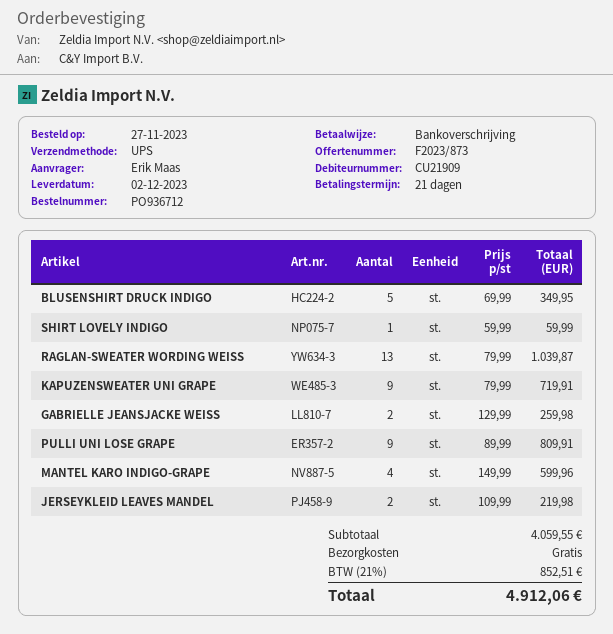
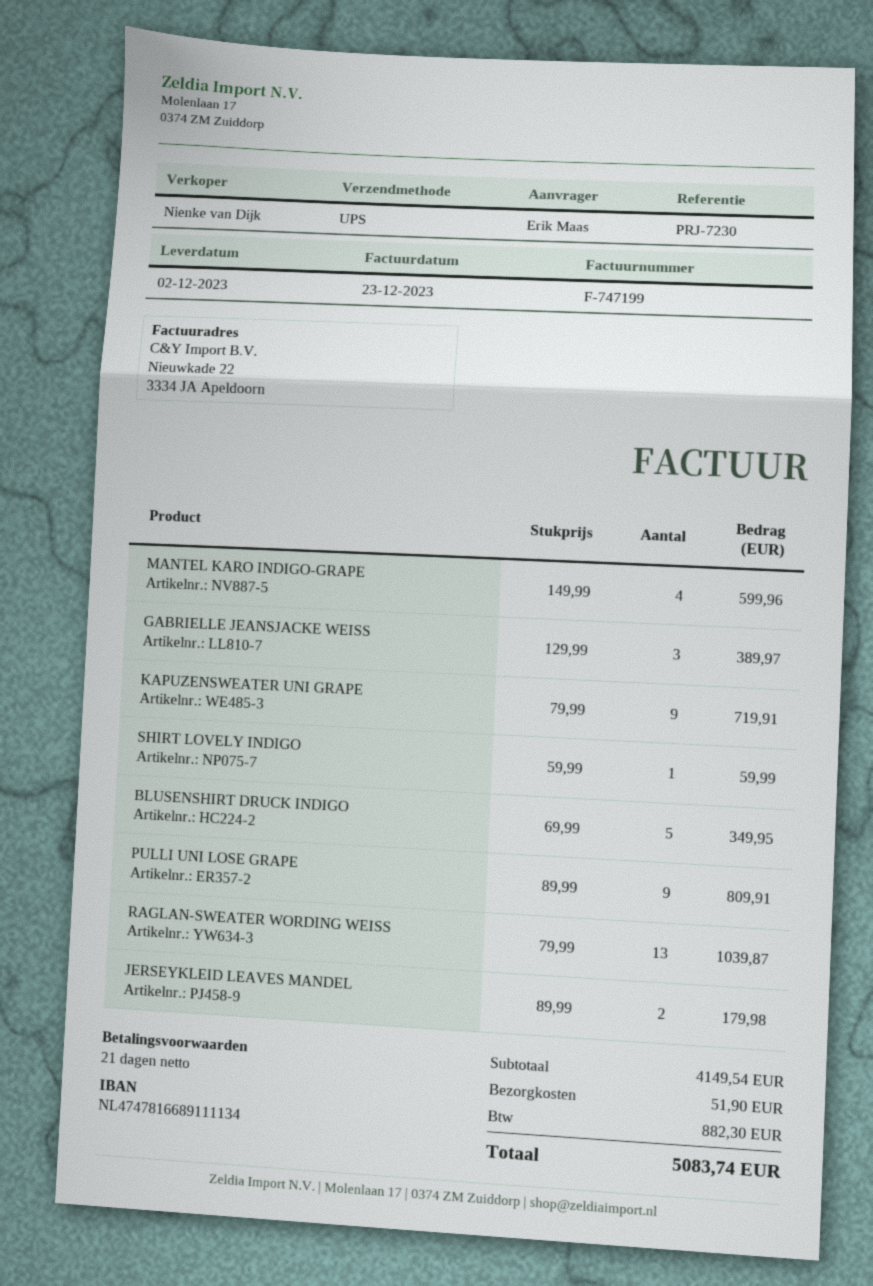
GABRIELLE JEANSJACKE WEISS: 2 x 129.99 = 259.98 -> 3 x 129.99 = 389.97
JERSEYKLEID LEAVES MANDEL: 2 x 109.99 = 219.98 -> 2 x 89.99 = 179.98
subtotal: 4059.55 -> 4149.54
shipping: 0.00 -> 51.90
tax: 852.51 -> 882.30
total: 4912.06 -> 5083.74

